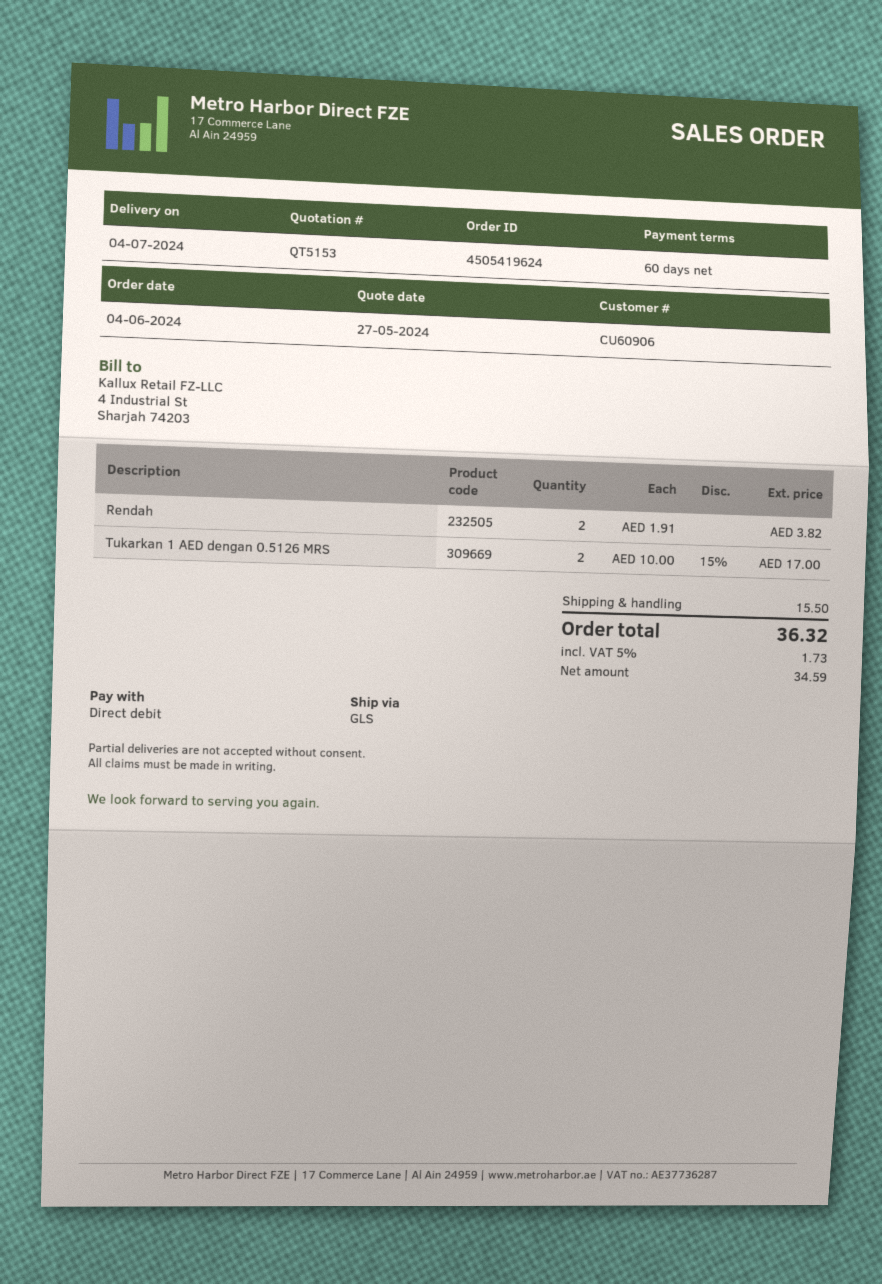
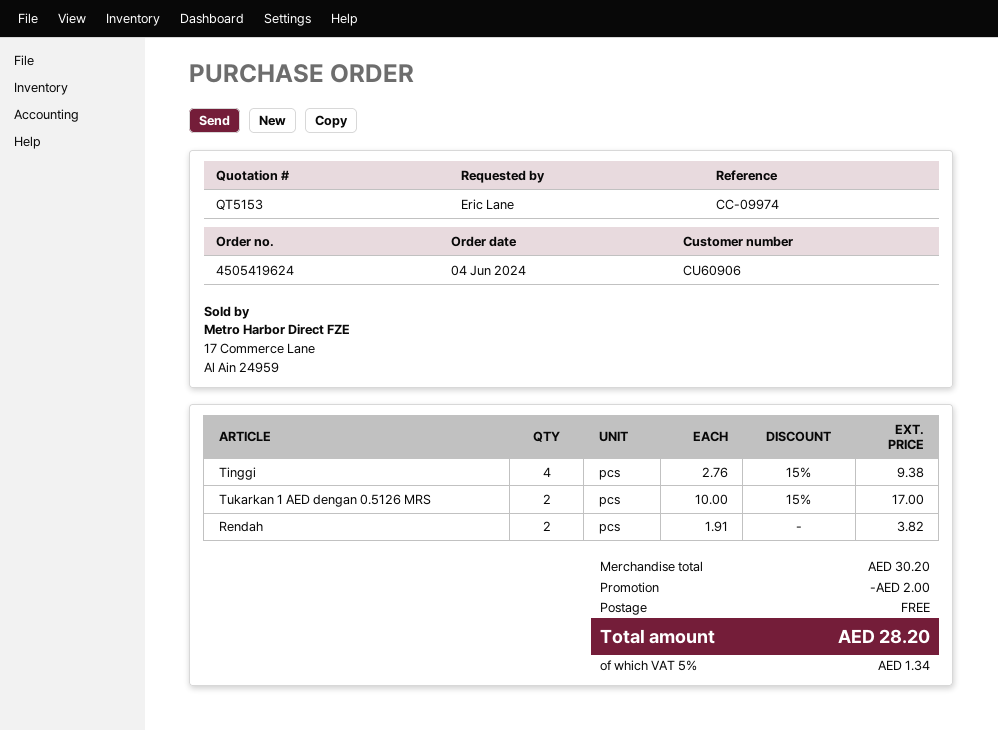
Tinggi: none -> 4 x 2.76 - 15% = 9.38
discount: none -> 2.00
shipping: 15.50 -> 0.00
tax: 5% = 1.73 -> 5% = 1.34
total: 36.32 -> 28.20

